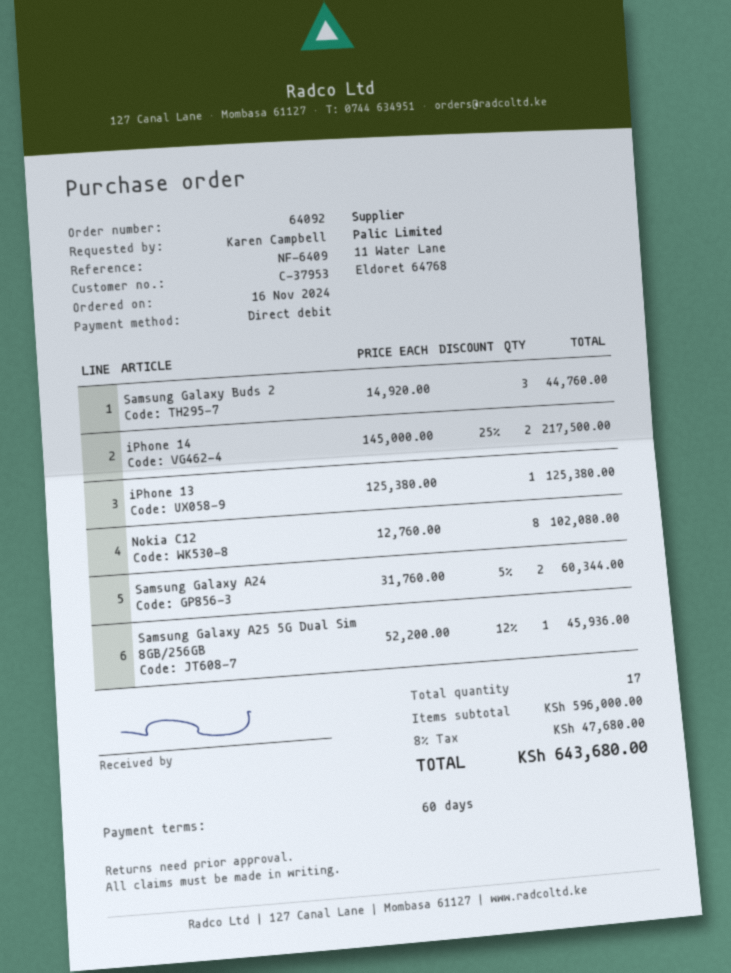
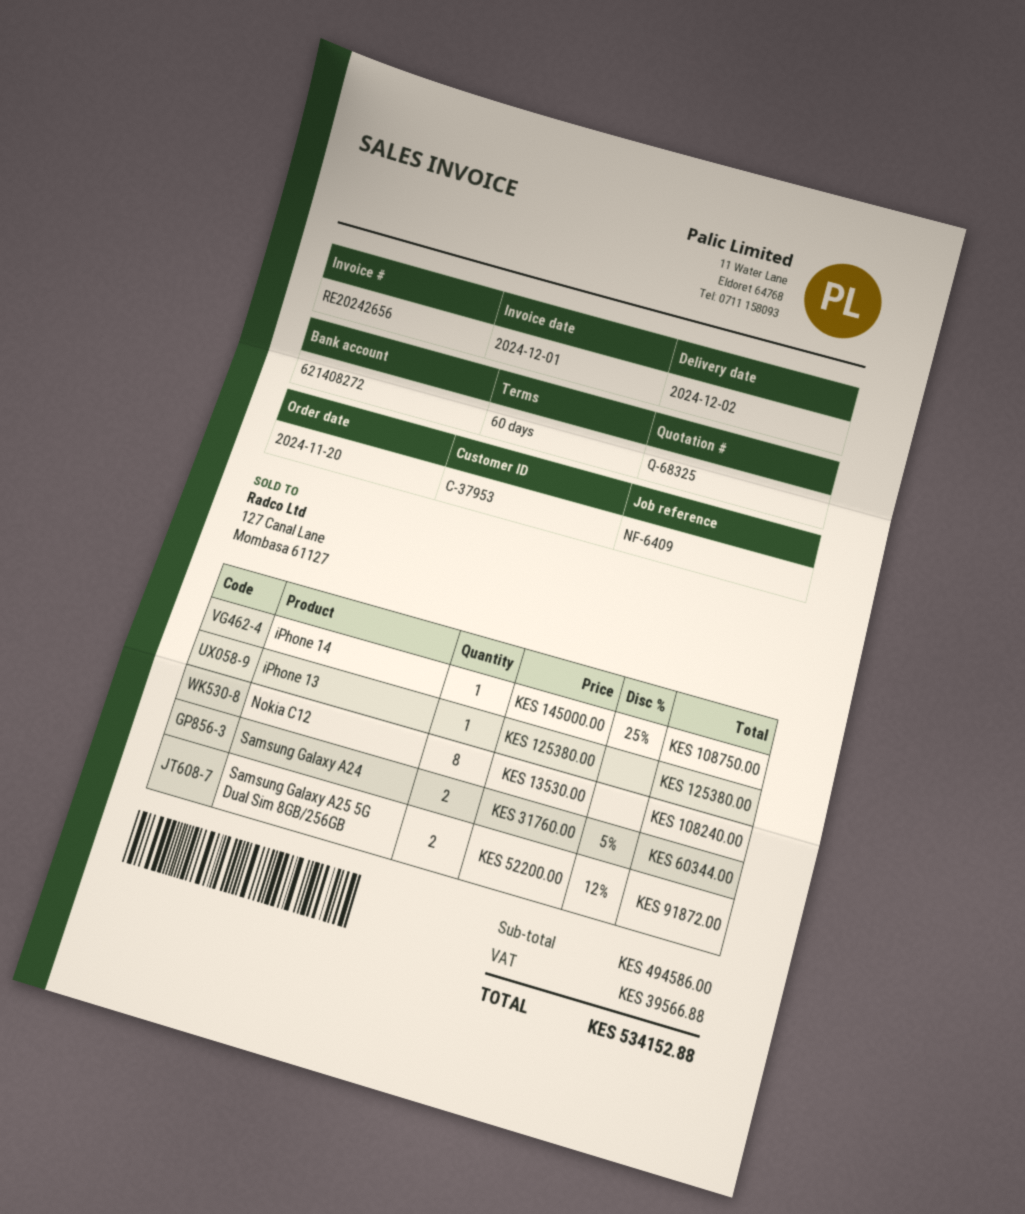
order date: 2024-11-16 -> 2024-11-20
Samsung Galaxy Buds 2: 3 x 14920.00 = 44760.00 -> none
iPhone 14: 2 x 145000.00 - 25% = 217500.00 -> 1 x 145000.00 - 25% = 108750.00
Nokia C12: 8 x 12760.00 = 102080.00 -> 8 x 13530.00 = 108240.00
Samsung Galaxy A25 5G Dual Sim 8GB/256GB: 1 x 52200.00 - 12% = 45936.00 -> 2 x 52200.00 - 12% = 91872.00
subtotal: 596000.00 -> 494586.00
tax: 47680.00 -> 39566.88
total: 643680.00 -> 534152.88

